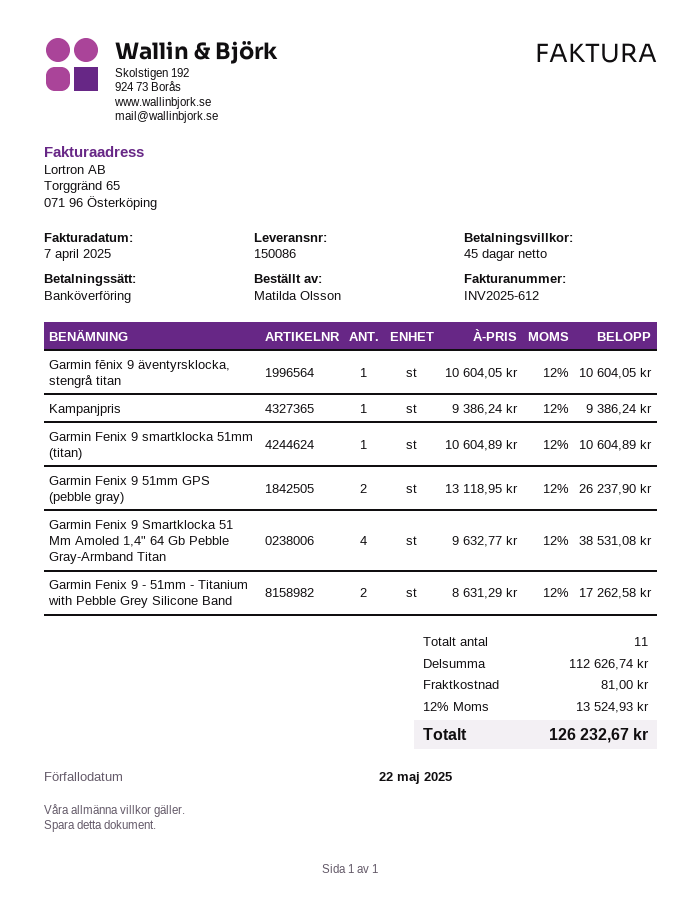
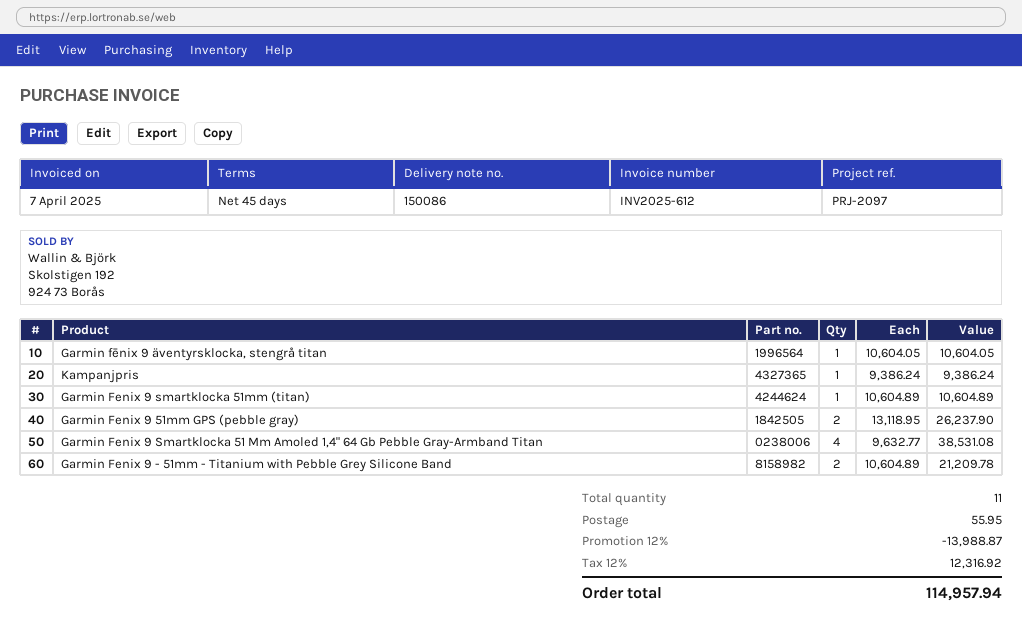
Garmin Fenix 9 - 51mm - Titanium with Pebble Grey Silicone Band: 2 x 8631.29 = 17262.58 -> 2 x 10604.89 = 21209.78
discount: none -> 12% = 13988.87
shipping: 81.00 -> 55.95
tax: 12% = 13524.93 -> 12% = 12316.92
total: 126232.67 -> 114957.94

